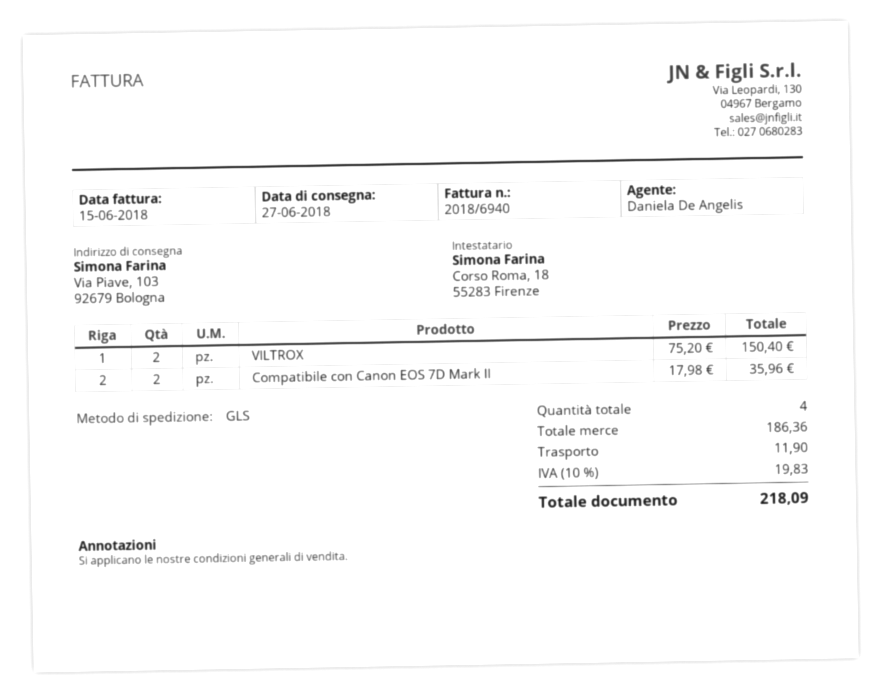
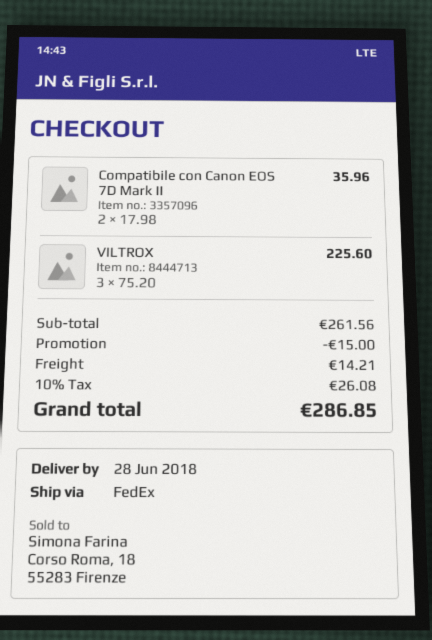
delivery date: 2018-06-27 -> 2018-06-28
shipping method: GLS -> FedEx
VILTROX: 2 x 75.20 = 150.40 -> 3 x 75.20 = 225.60
subtotal: 186.36 -> 261.56
discount: none -> 15.00
shipping: 11.90 -> 14.21
tax: 10% = 19.83 -> 10% = 26.08
total: 218.09 -> 286.85

